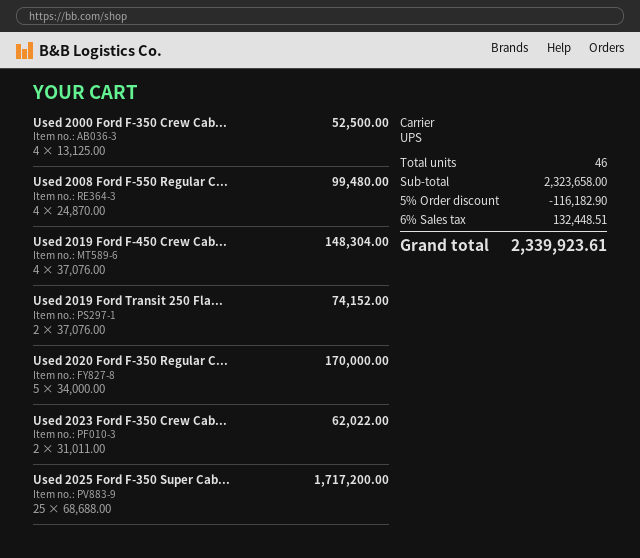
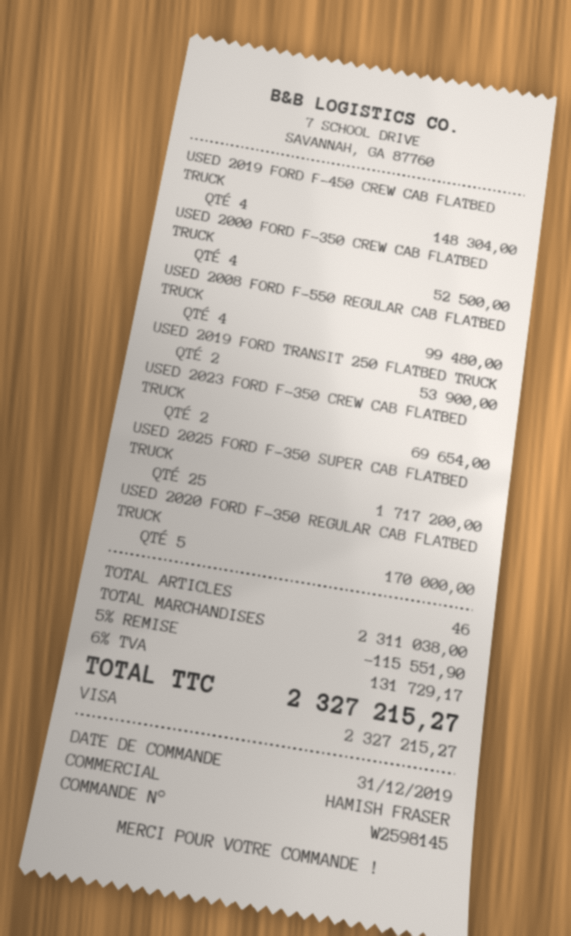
Used 2019 Ford Transit 250 Fla...: 2 for 74152.00 -> 2 for 53900.00
Used 2023 Ford F-350 Crew Cab...: 2 for 62022.00 -> 2 for 69654.00
subtotal: 2323658.00 -> 2311038.00
discount: 5% = 116182.90 -> 5% = 115551.90
tax: 6% = 132448.51 -> 6% = 131729.17
total: 2339923.61 -> 2327215.27

